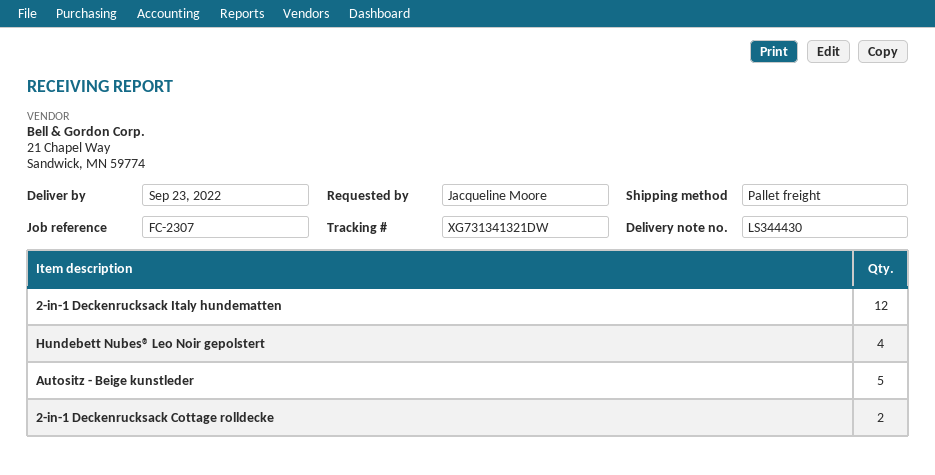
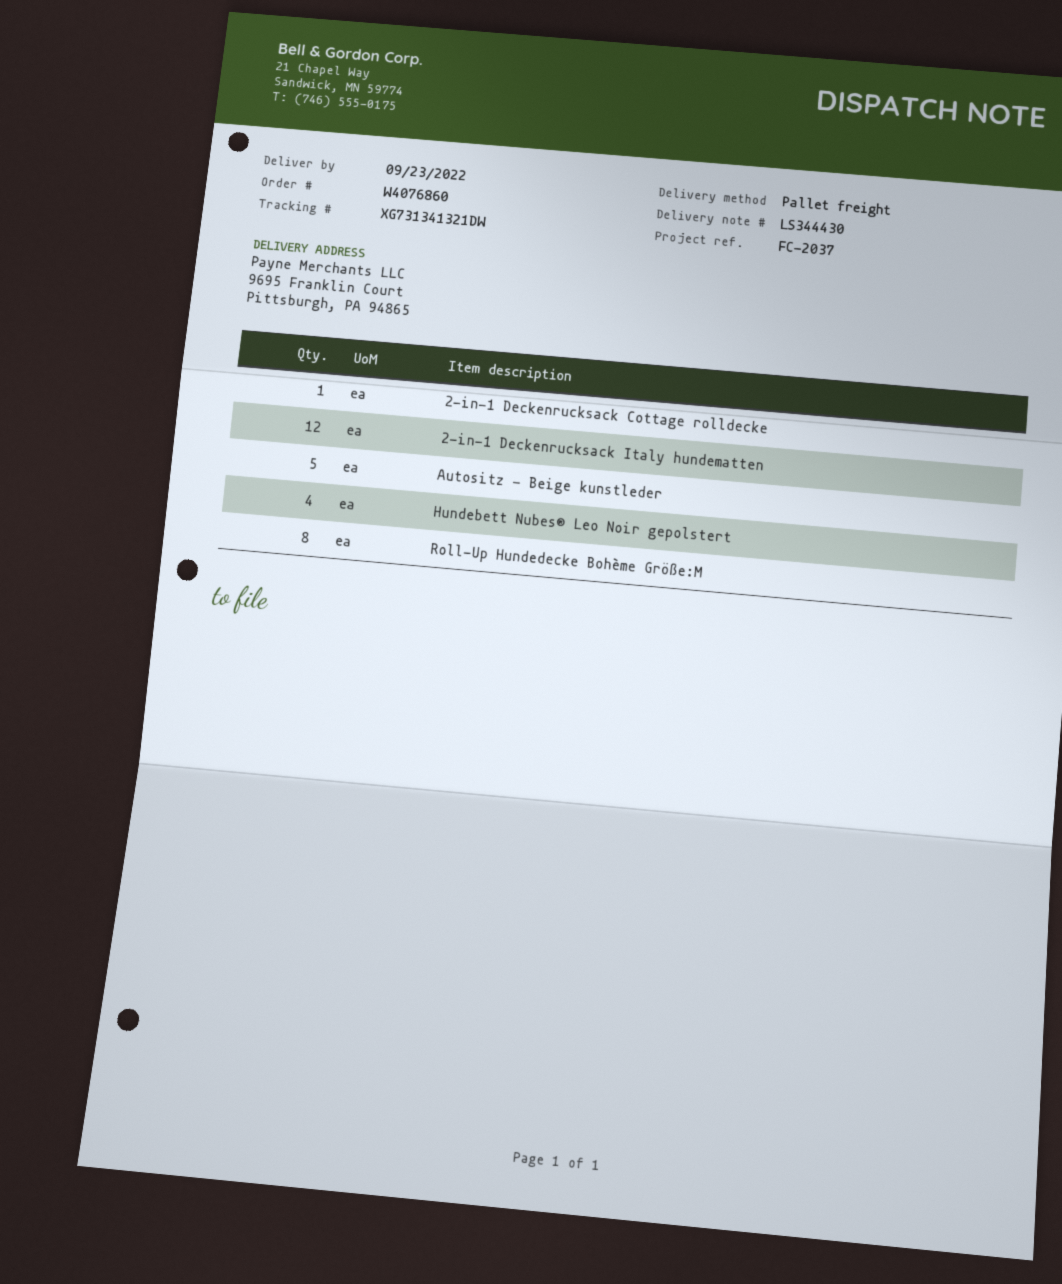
reference: FC-2307 -> FC-2037
2-in-1 Deckenrucksack Cottage rolldecke: 2 -> 1
Roll-Up Hundedecke Bohème Größe:M: none -> 8

